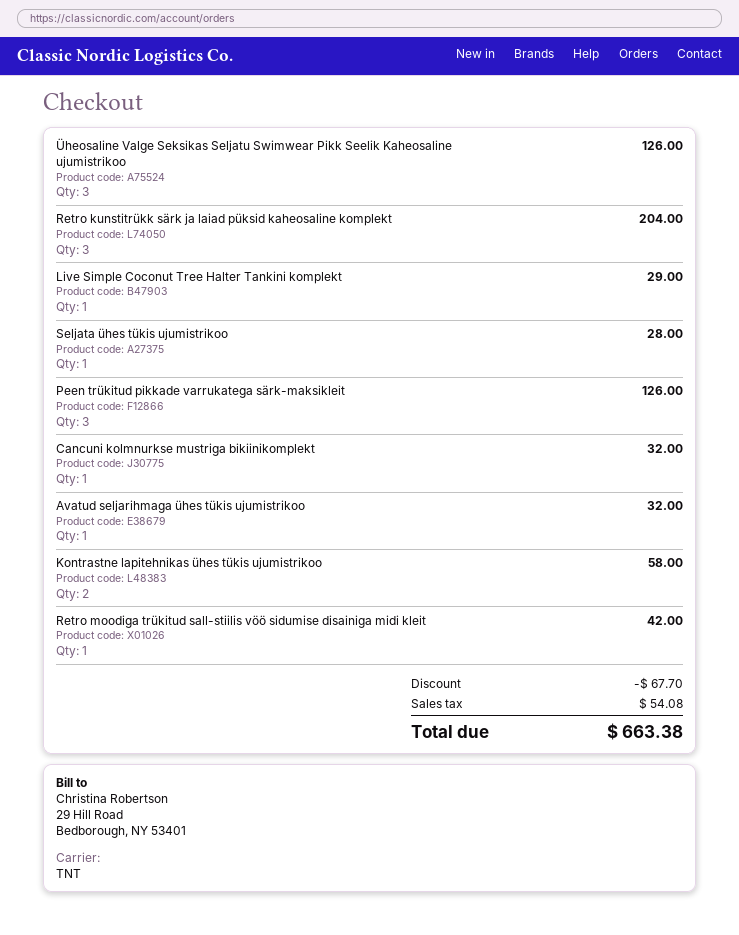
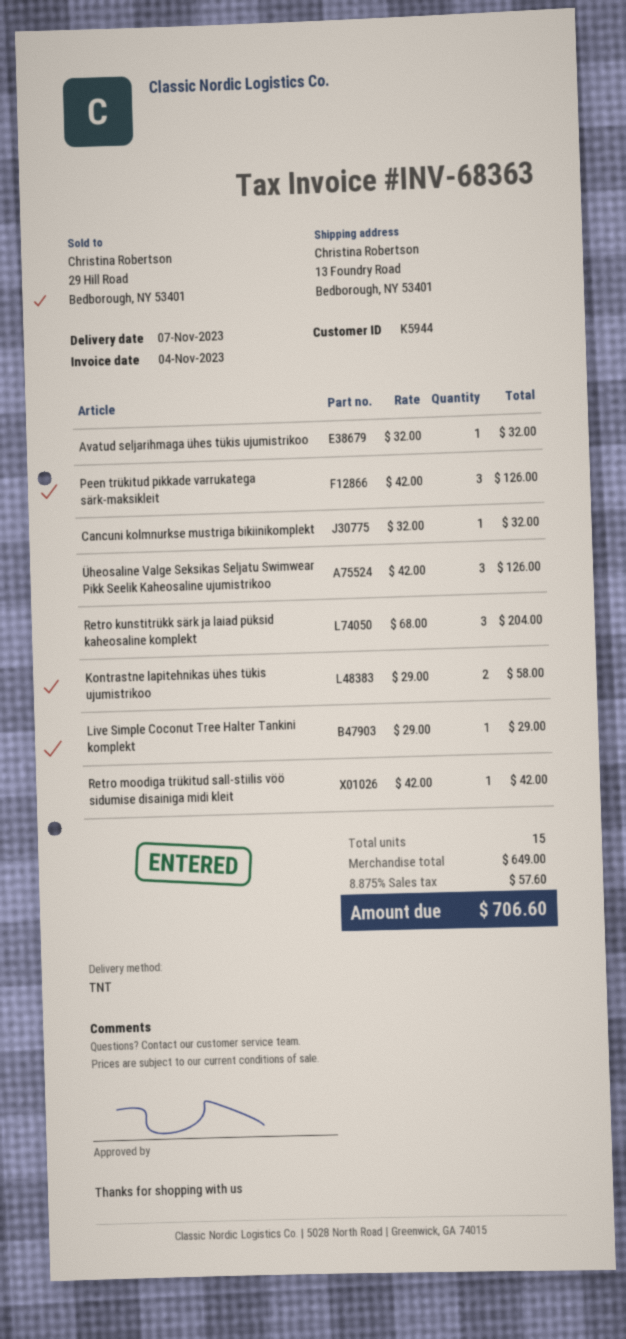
Seljata ühes tükis ujumistrikoo: 1 for 28.00 -> none
discount: 67.70 -> none
tax: 54.08 -> 57.60
total: 663.38 -> 706.60

